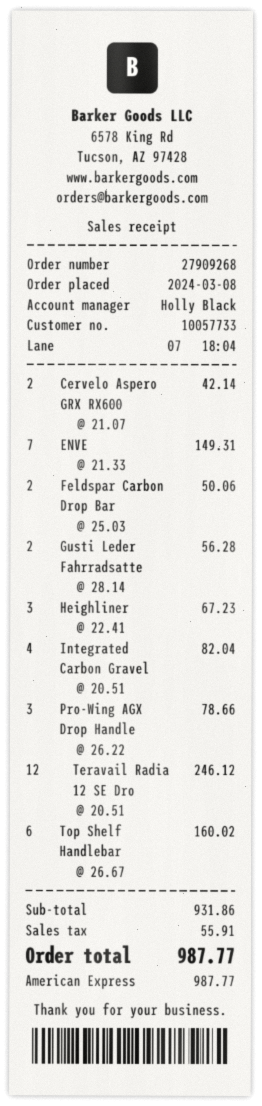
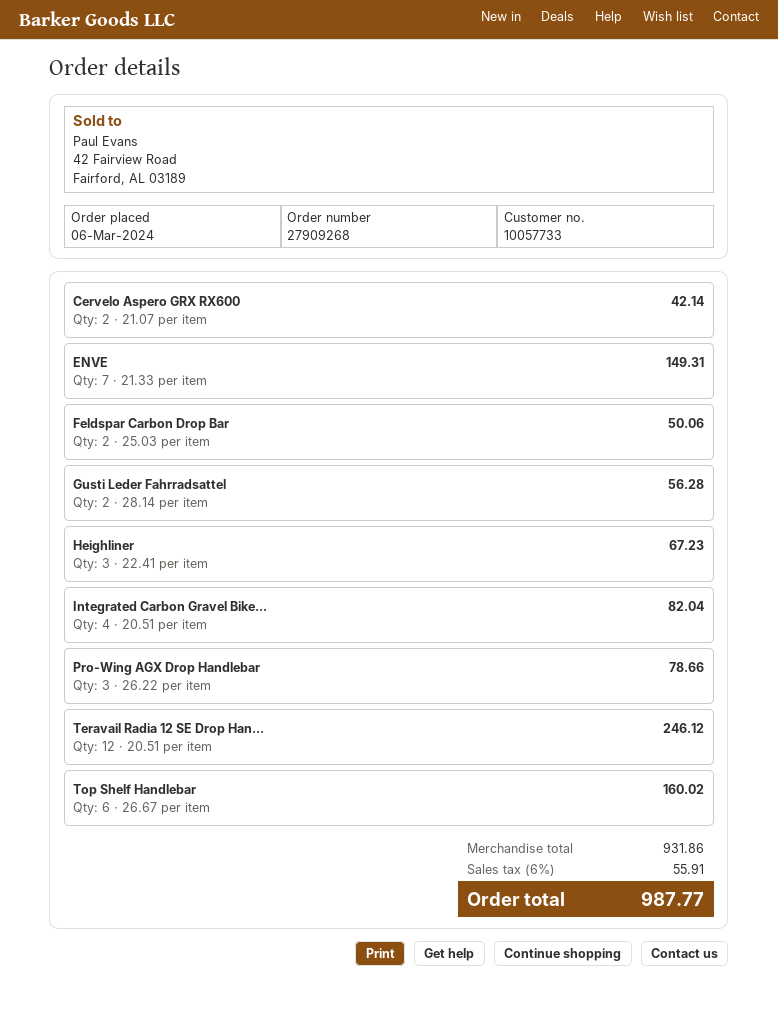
order date: 2024-03-08 -> 2024-03-06

